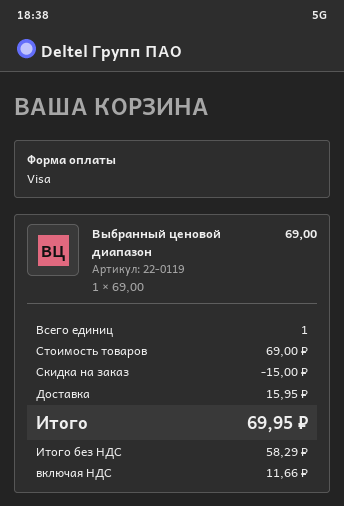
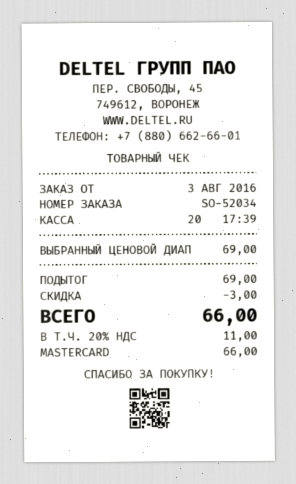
payment method: Visa -> Mastercard
discount: 15.00 -> 3.00
shipping: 15.95 -> none
tax: 11.66 -> 11.00
total: 69.95 -> 66.00

